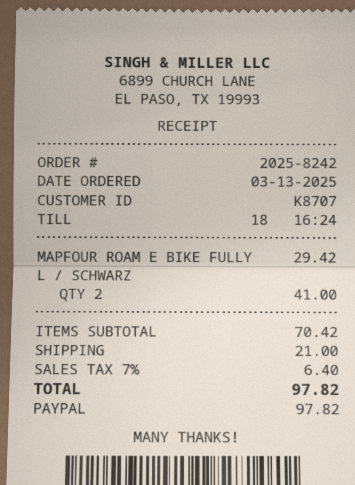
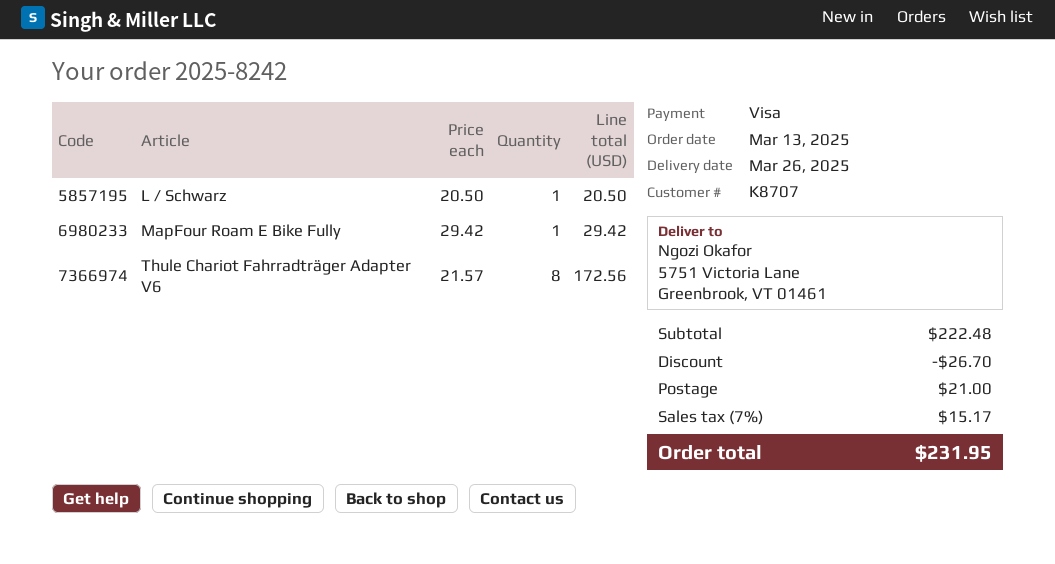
payment method: PayPal -> Visa
L / SCHWARZ: 2 for 41.00 -> 1 for 20.50
Thule Chariot Fahrradträger Adapter V6: none -> 8 for 172.56
subtotal: 70.42 -> 222.48
discount: none -> 26.70
tax: 7% = 6.40 -> 7% = 15.17
total: 97.82 -> 231.95

